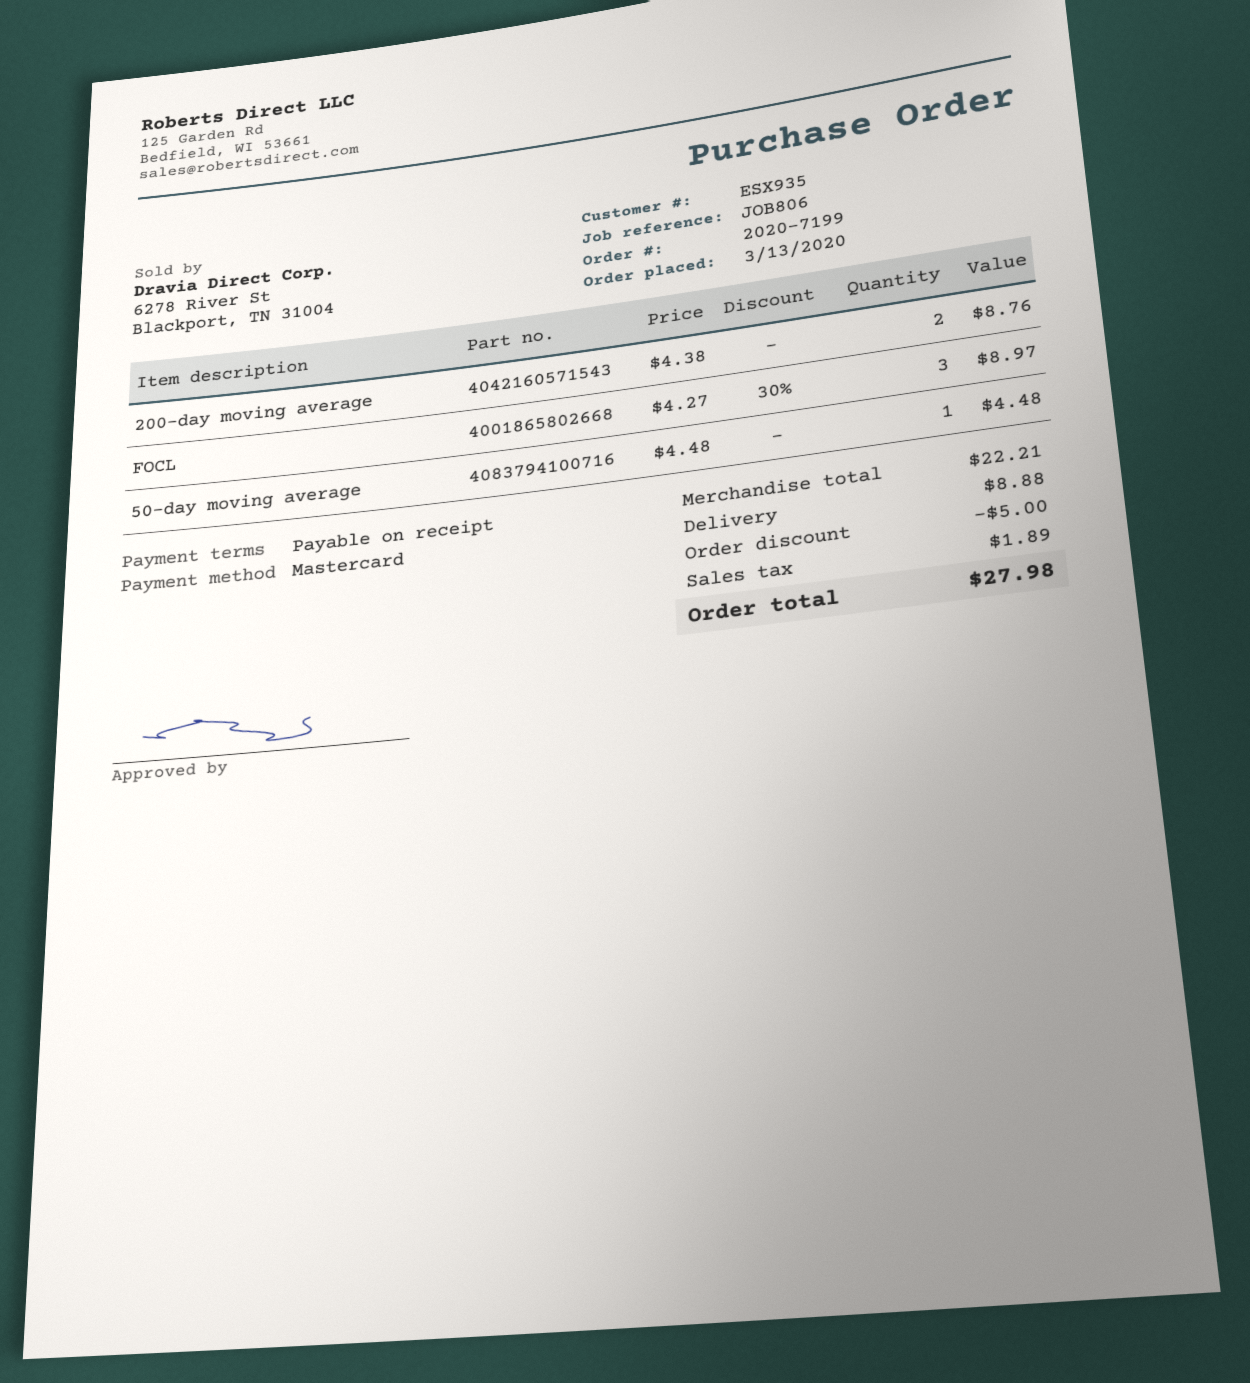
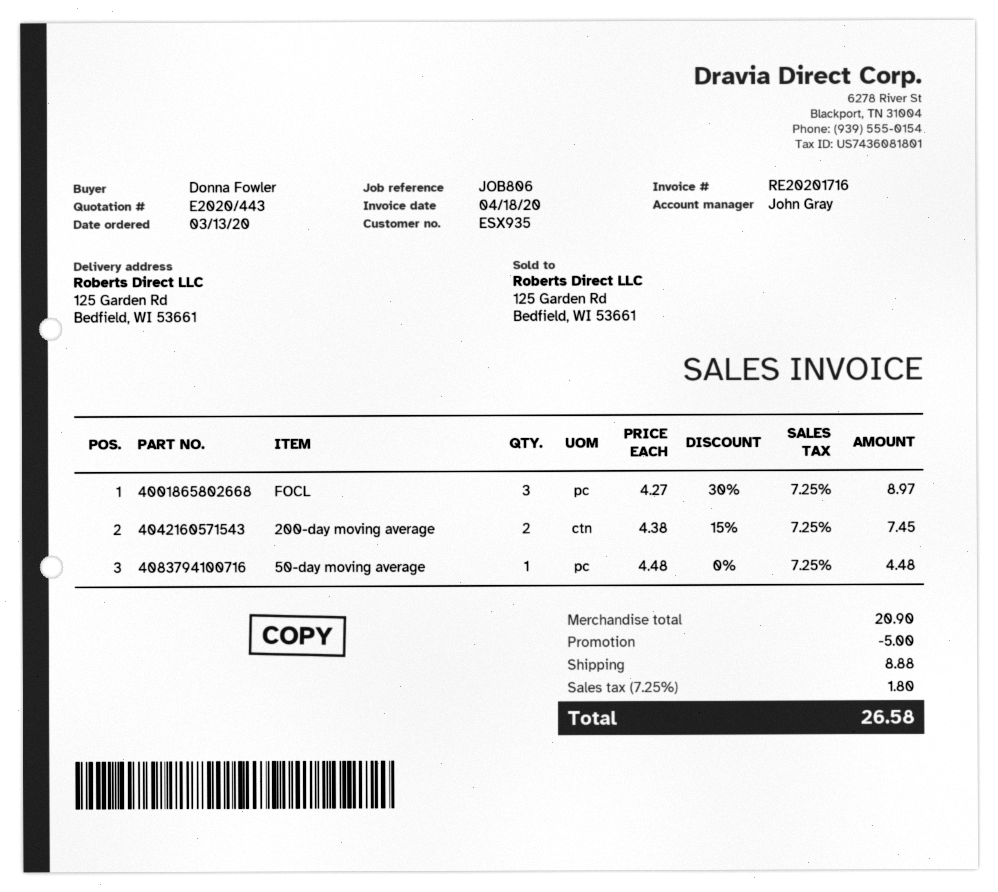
200-day moving average: 2 x 4.38 = 8.76 -> 2 x 4.38 - 15% = 7.45
subtotal: 22.21 -> 20.90
tax: 1.89 -> 1.80
total: 27.98 -> 26.58

